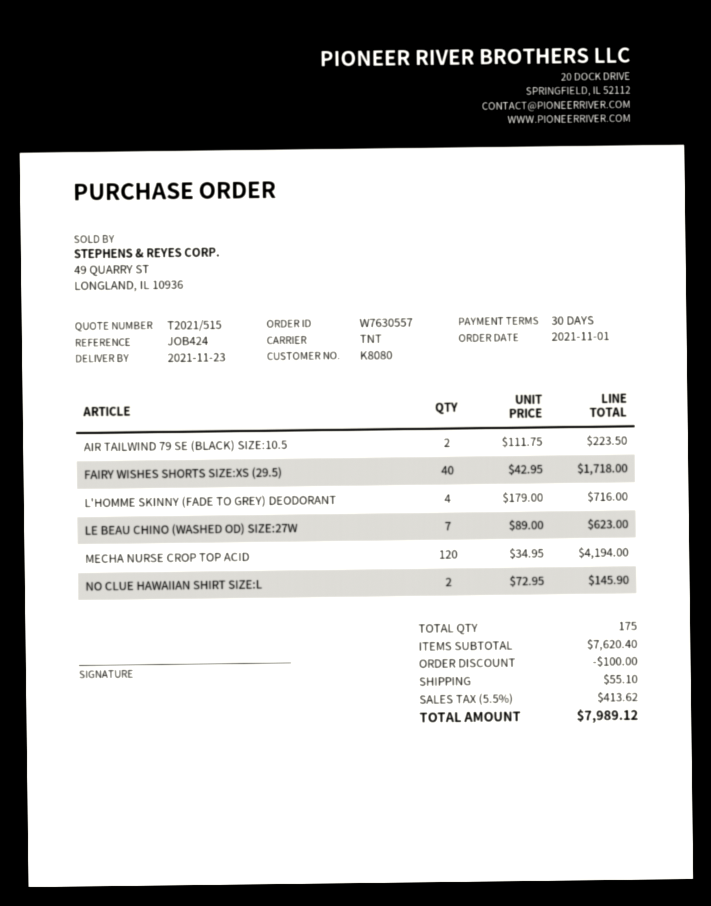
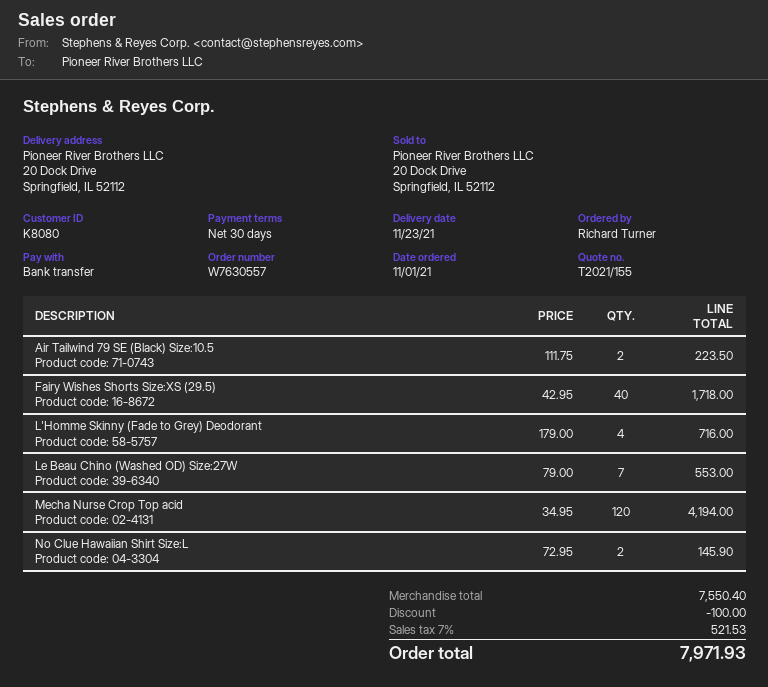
quote number: T2021/515 -> T2021/155
LE BEAU CHINO (WASHED OD) SIZE:27W: 7 x 89.00 = 623.00 -> 7 x 79.00 = 553.00
subtotal: 7620.40 -> 7550.40
shipping: 55.10 -> none
tax: 5.5% = 413.62 -> 7% = 521.53
total: 7989.12 -> 7971.93

